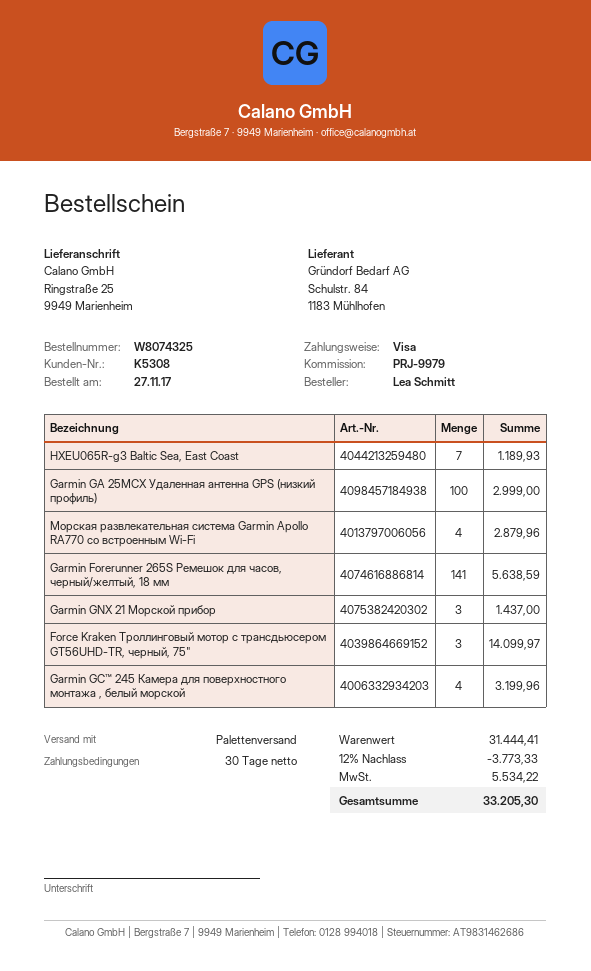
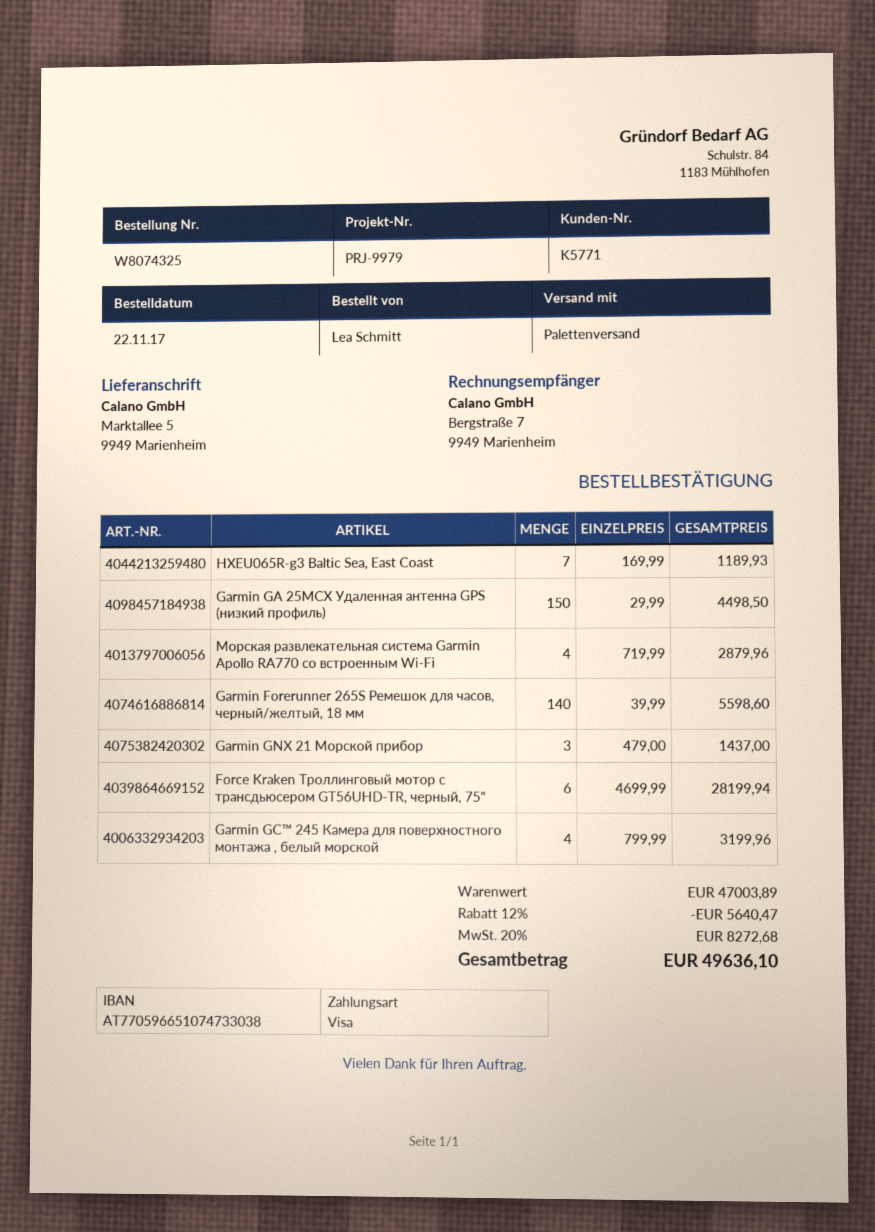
order date: 2017-11-27 -> 2017-11-22
customer number: K5308 -> K5771
ship to: Ringstraße 25, 9949 Marienheim -> Marktallee 5, 9949 Marienheim
Garmin GA 25MCX Удаленная антенна GPS (низкий профиль): 100 for 2999.00 -> 150 for 4498.50
Garmin Forerunner 265S Ремешок для часов, черный/желтый, 18 мм: 141 for 5638.59 -> 140 for 5598.60
Force Kraken Троллинговый мотор с трансдьюсером GT56UHD-TR, черный, 75": 3 for 14099.97 -> 6 for 28199.94
subtotal: 31444.41 -> 47003.89
discount: 12% = 3773.33 -> 12% = 5640.47
tax: 5534.22 -> 8272.68
total: 33205.30 -> 49636.10

